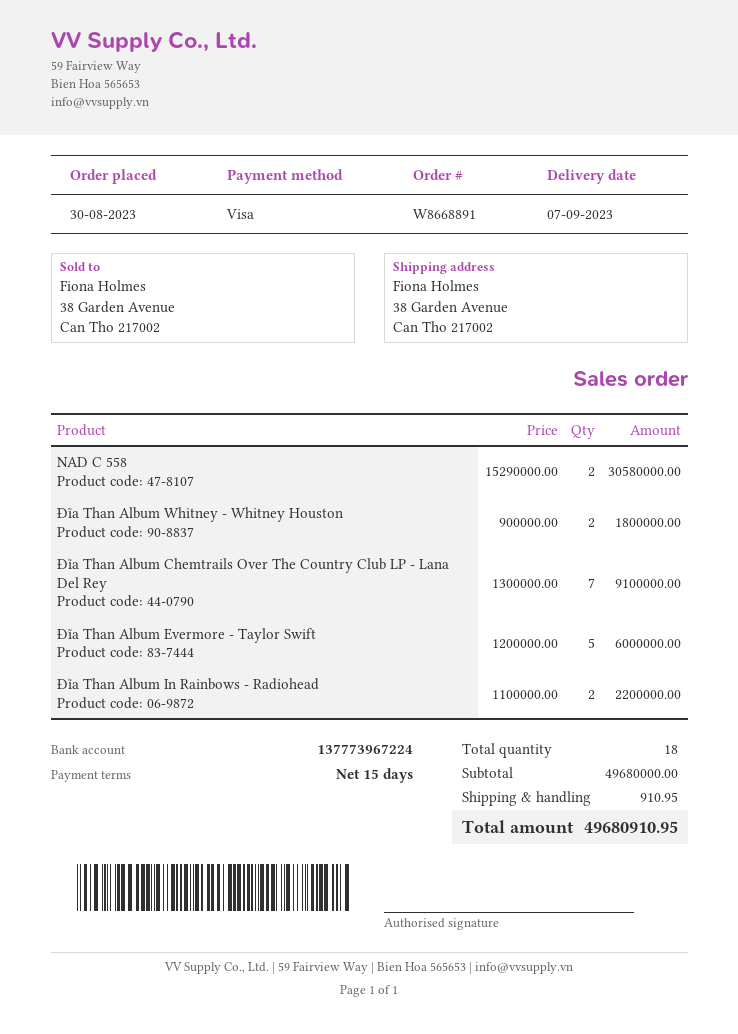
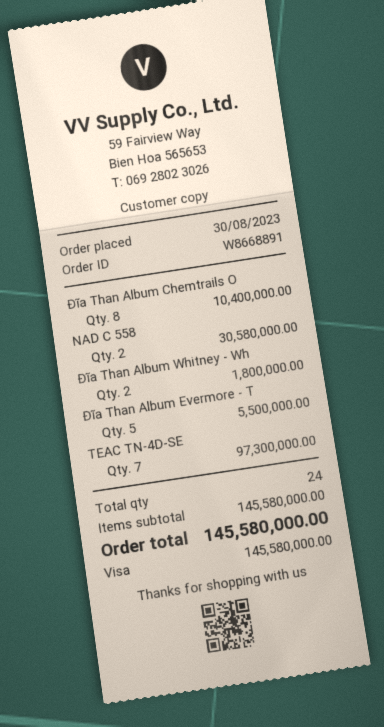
Đĩa Than Album Chemtrails Over The Country Club LP - Lana Del Rey: 7 for 9100000.00 -> 8 for 10400000.00
Đĩa Than Album Evermore - Taylor Swift: 5 for 6000000.00 -> 5 for 5500000.00
Đĩa Than Album In Rainbows - Radiohead: 2 for 2200000.00 -> none
TEAC TN-4D-SE: none -> 7 for 97300000.00
total quantity: 18 -> 24
subtotal: 49680000.00 -> 145580000.00
shipping: 910.95 -> none
total: 49680910.95 -> 145580000.00

